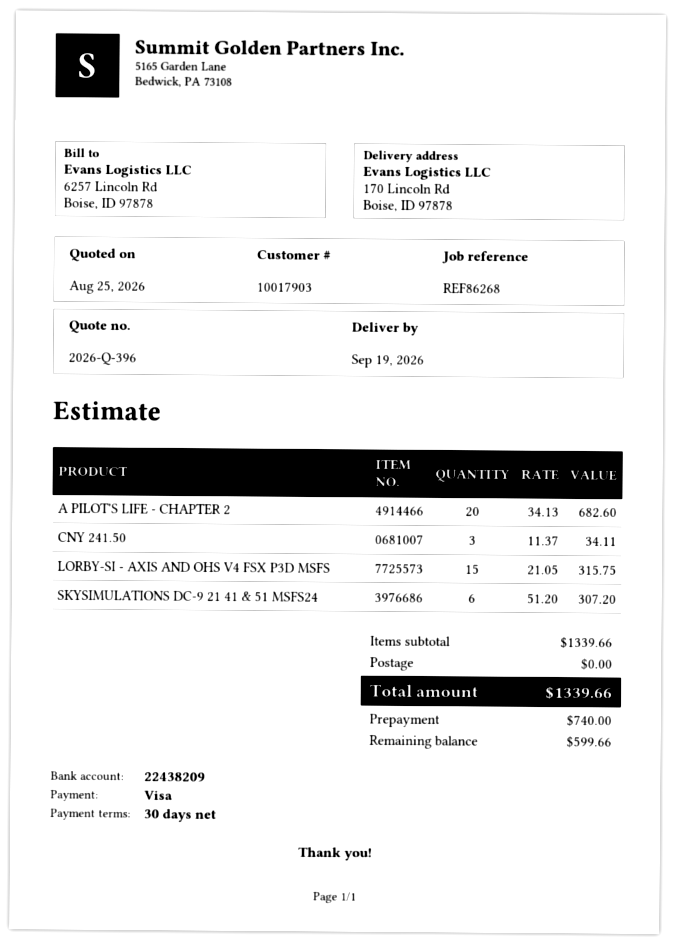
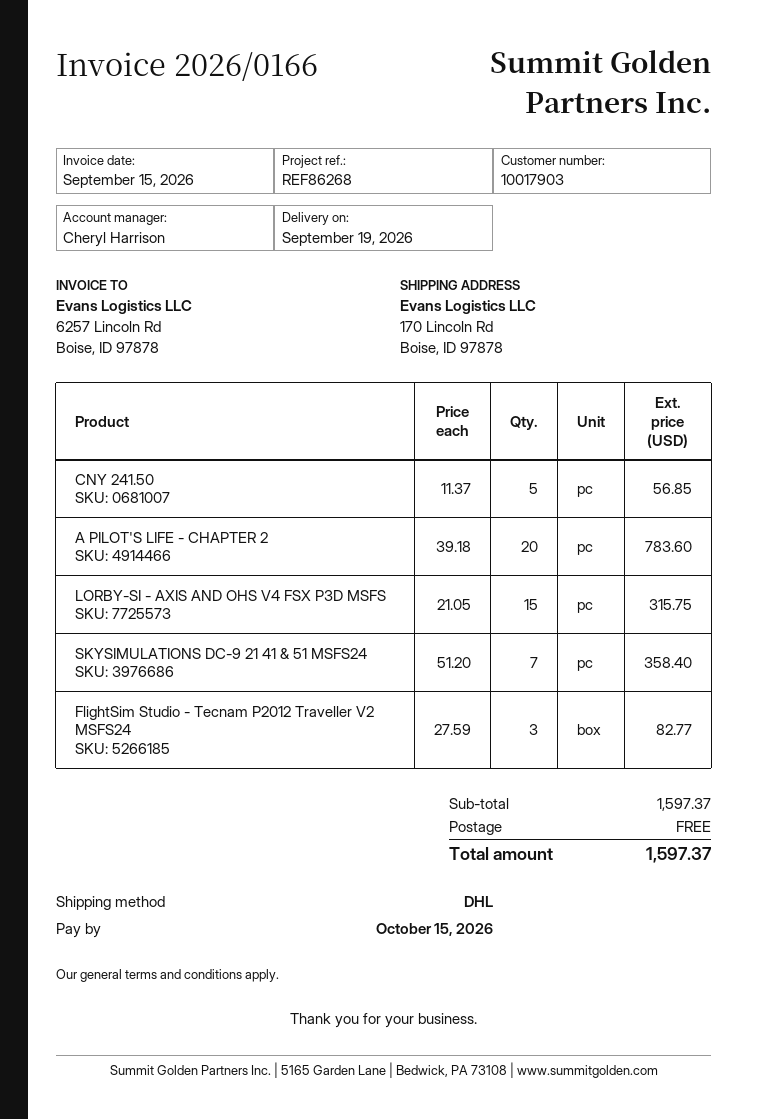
A PILOT'S LIFE - CHAPTER 2: 20 x 34.13 = 682.60 -> 20 x 39.18 = 783.60
CNY 241.50: 3 x 11.37 = 34.11 -> 5 x 11.37 = 56.85
SKYSIMULATIONS DC-9 21 41 & 51 MSFS24: 6 x 51.20 = 307.20 -> 7 x 51.20 = 358.40
FlightSim Studio - Tecnam P2012 Traveller V2 MSFS24: none -> 3 x 27.59 = 82.77
subtotal: 1339.66 -> 1597.37
total: 1339.66 -> 1597.37

